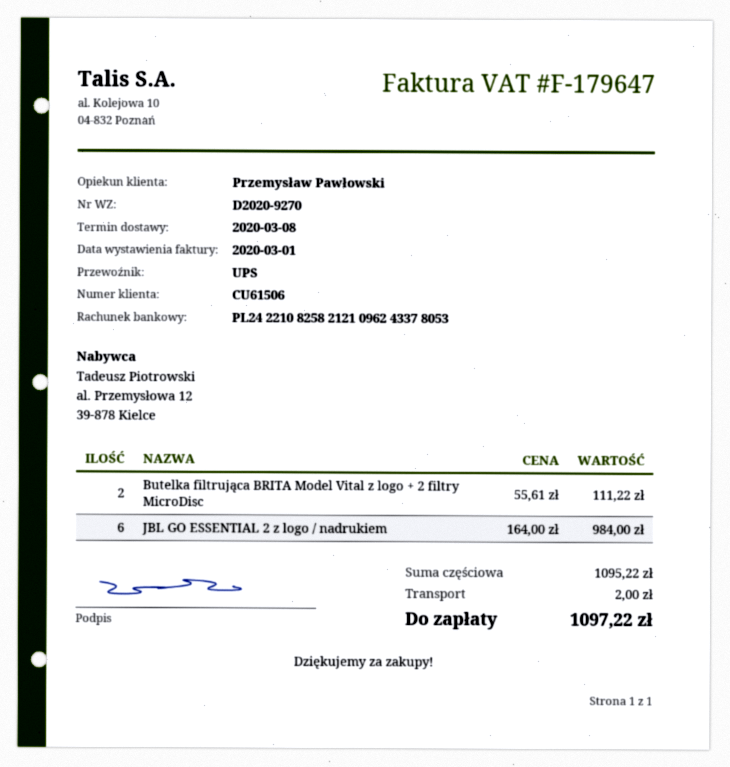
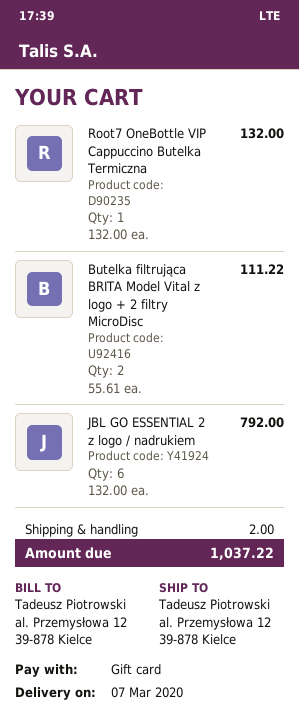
delivery date: 2020-03-08 -> 2020-03-07
JBL GO ESSENTIAL 2 z logo / nadrukiem: 6 x 164.00 = 984.00 -> 6 x 132.00 = 792.00
Root7 OneBottle VIP Cappuccino Butelka Termiczna: none -> 1 x 132.00 = 132.00
total: 1097.22 -> 1037.22

